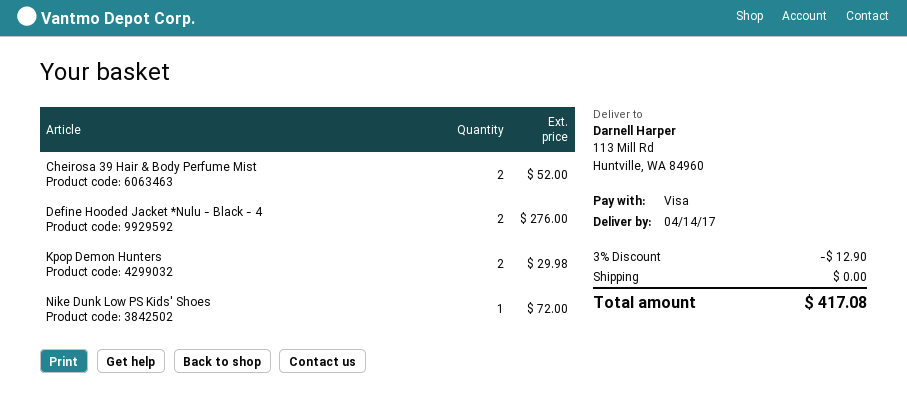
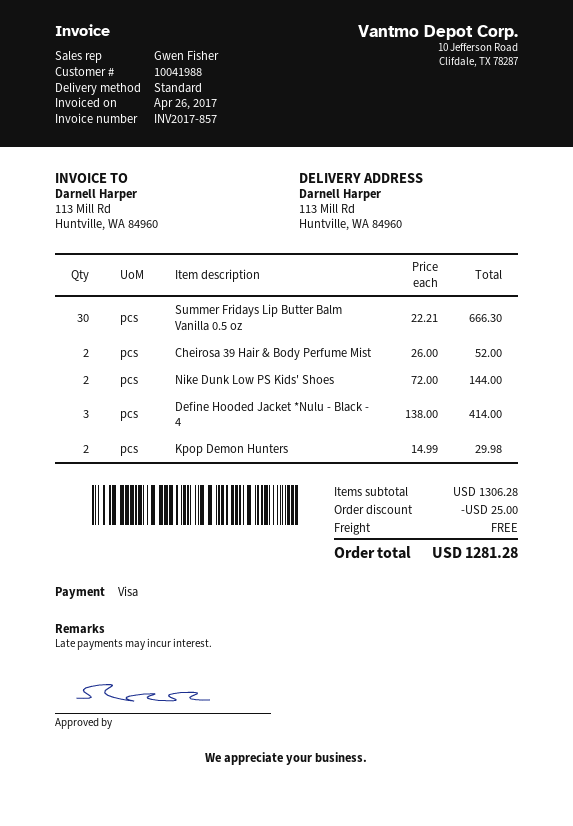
Define Hooded Jacket *Nulu - Black - 4: 2 for 276.00 -> 3 for 414.00
Nike Dunk Low PS Kids' Shoes: 1 for 72.00 -> 2 for 144.00
Summer Fridays Lip Butter Balm Vanilla 0.5 oz: none -> 30 for 666.30
discount: 12.90 -> 25.00
total: 417.08 -> 1281.28

